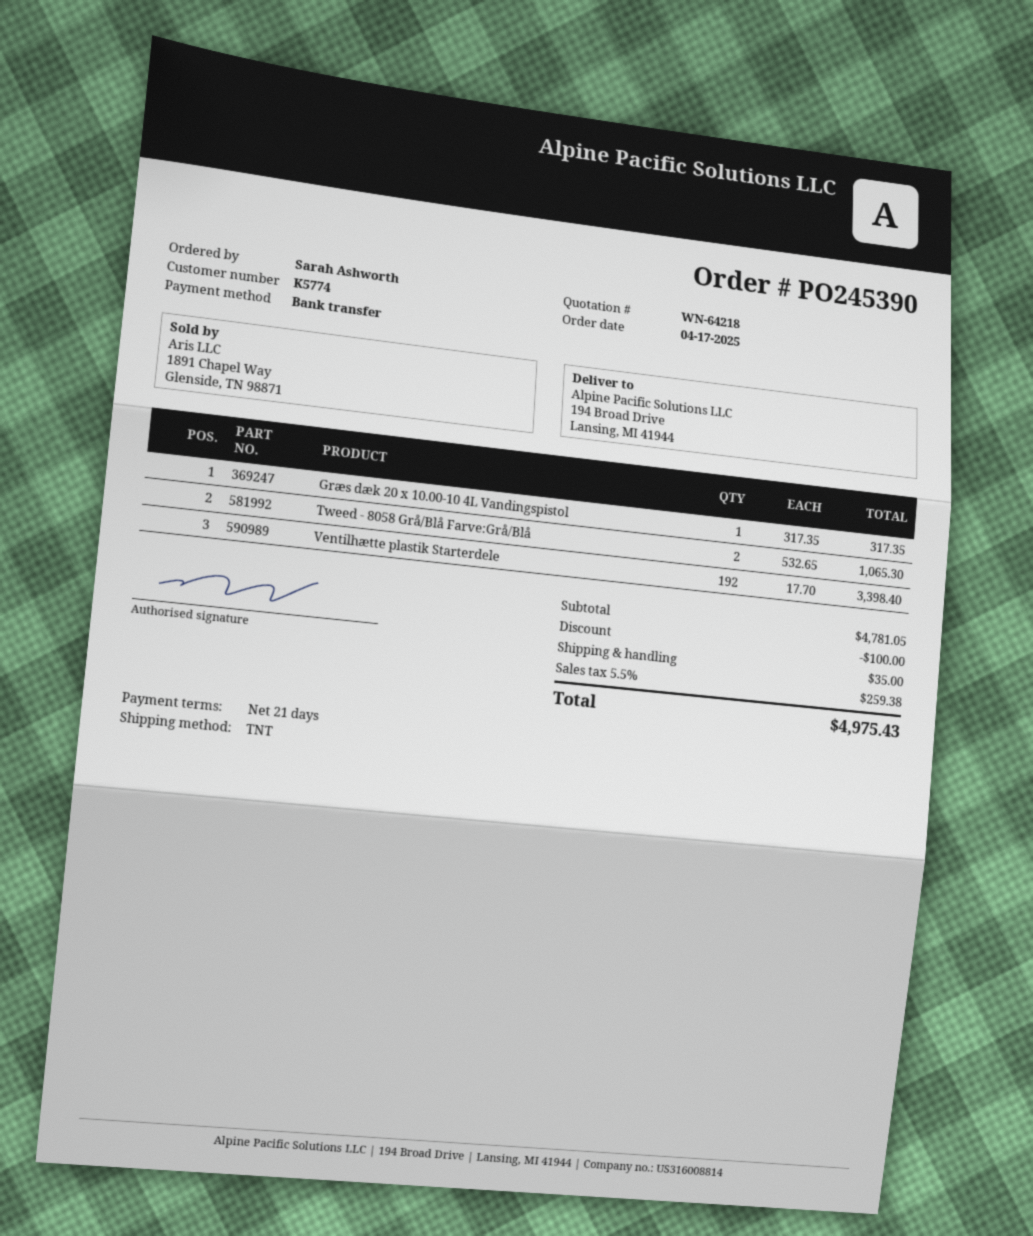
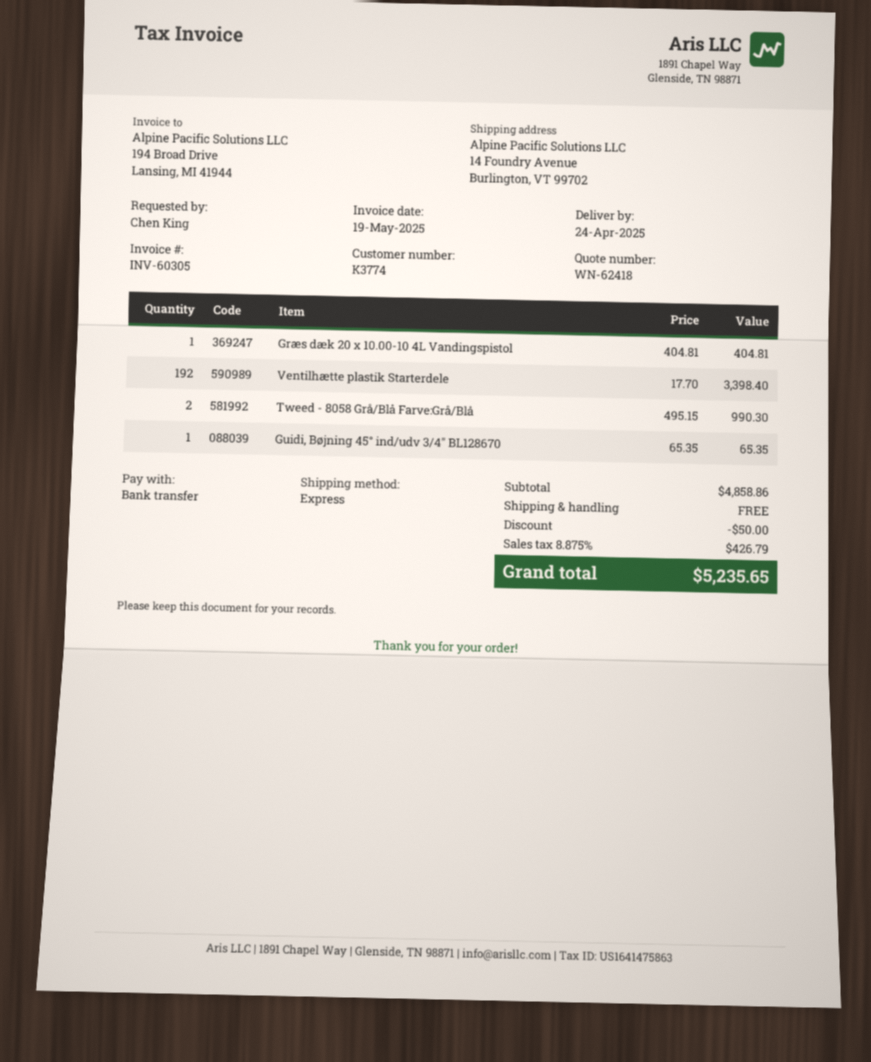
quote number: WN-64218 -> WN-62418
customer number: K5774 -> K3774
ordered by: Sarah Ashworth -> Chen King
shipping method: TNT -> express
ship to: 194 Broad Drive, Lansing, MI 41944 -> 14 Foundry Avenue, Burlington, VT 99702
Græs dæk 20 x 10.00-10 4L Vandingspistol: 1 x 317.35 = 317.35 -> 1 x 404.81 = 404.81
Tweed - 8058 Grå/Blå Farve:Grå/Blå: 2 x 532.65 = 1065.30 -> 2 x 495.15 = 990.30
Guidi, Bøjning 45° ind/udv 3/4" BL128670: none -> 1 x 65.35 = 65.35
subtotal: 4781.05 -> 4858.86
discount: 100.00 -> 50.00
shipping: 35.00 -> 0.00
tax: 5.5% = 259.38 -> 8.875% = 426.79
total: 4975.43 -> 5235.65

